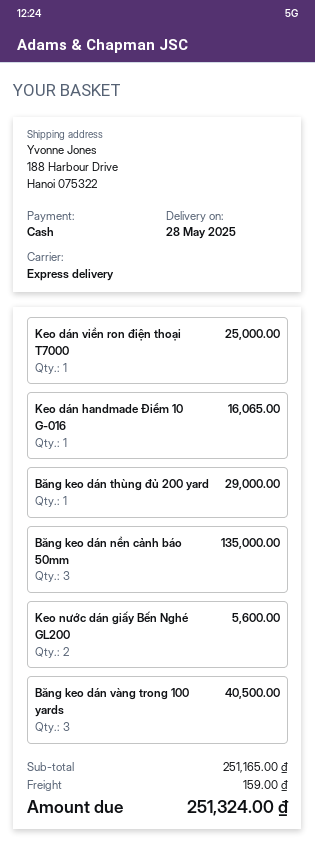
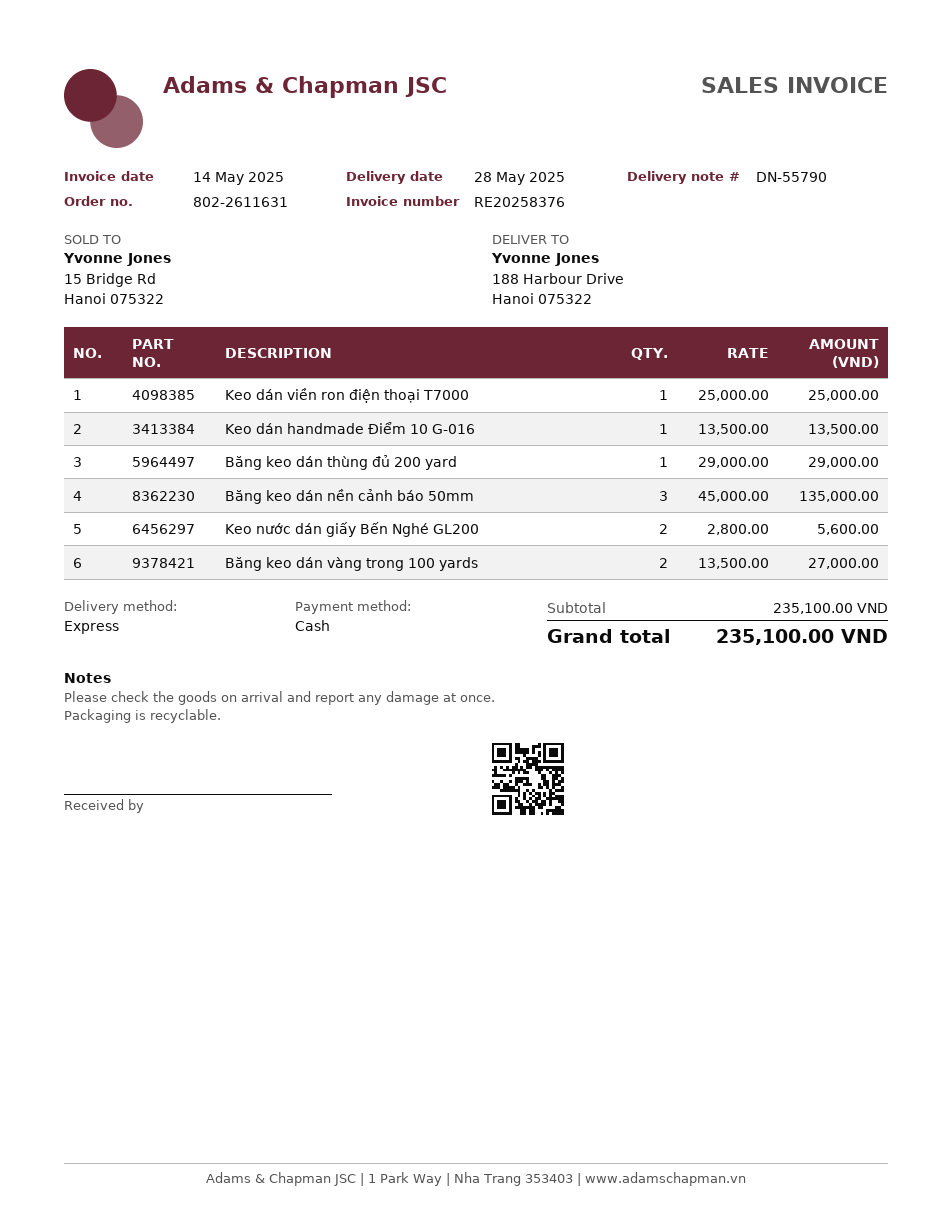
Keo dán handmade Điểm 10 G-016: 1 for 16065.00 -> 1 for 13500.00
Băng keo dán vàng trong 100 yards: 3 for 40500.00 -> 2 for 27000.00
subtotal: 251165.00 -> 235100.00
shipping: 159.00 -> none
total: 251324.00 -> 235100.00

